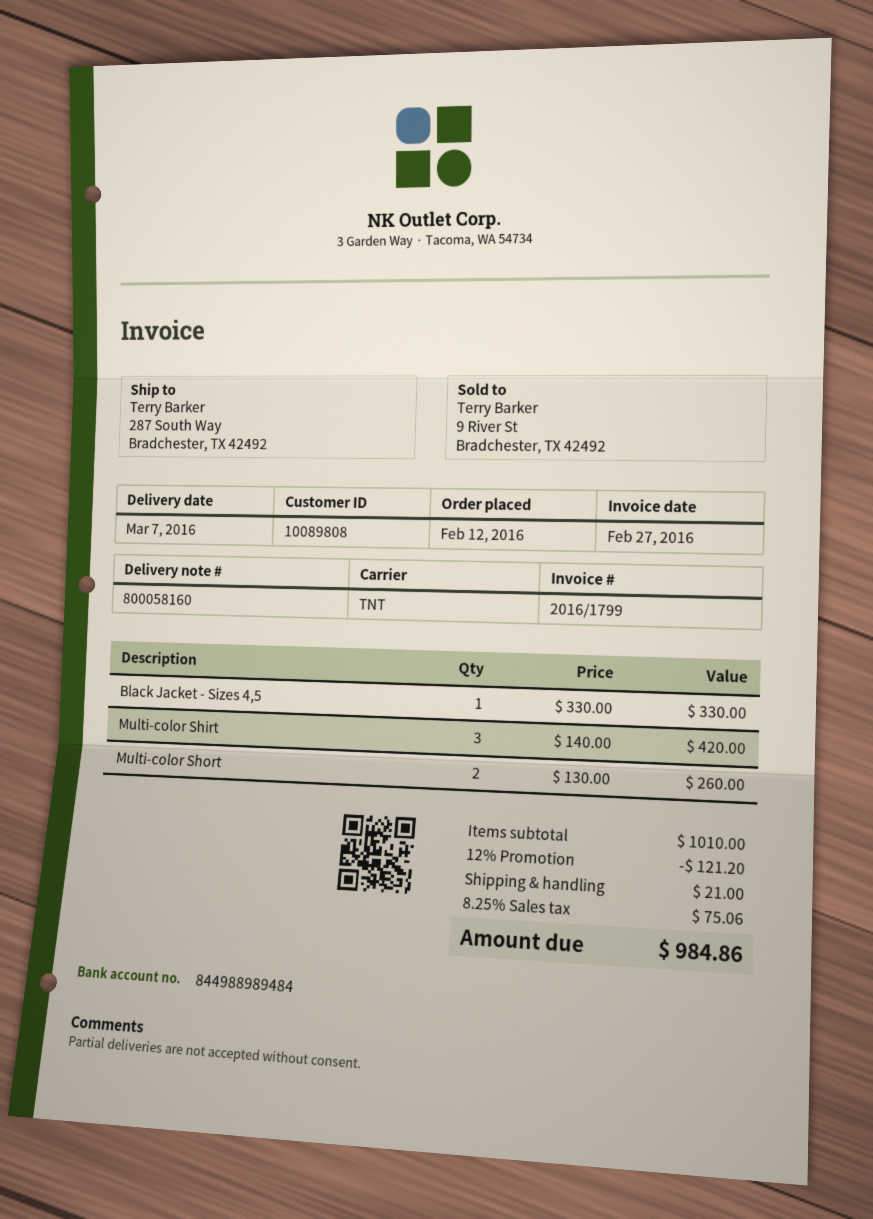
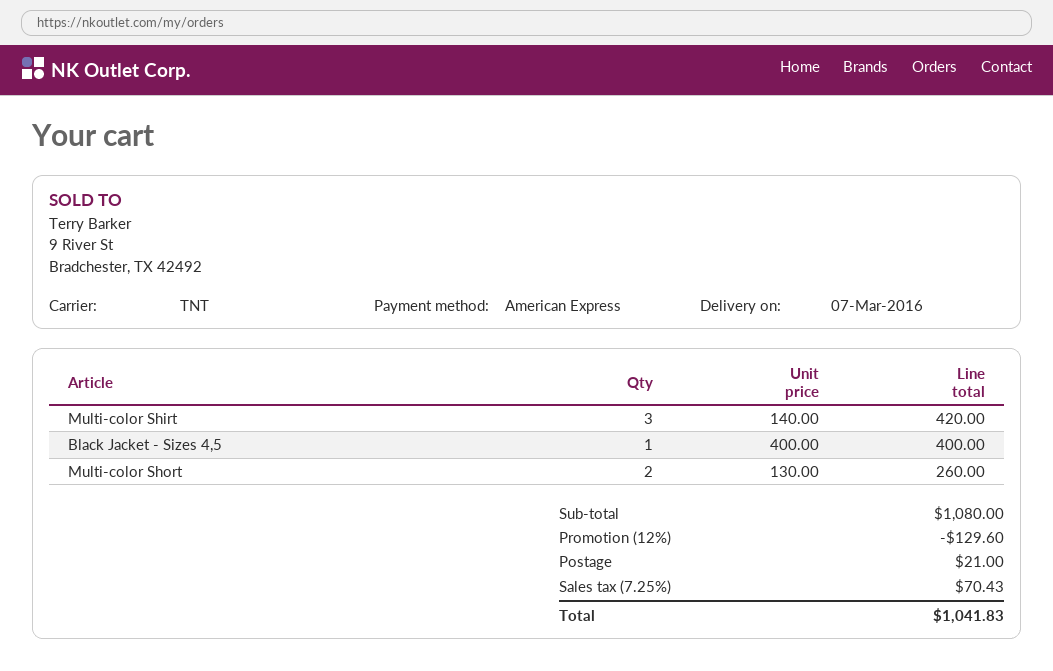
Black Jacket - Sizes 4,5: 1 x 330.00 = 330.00 -> 1 x 400.00 = 400.00
subtotal: 1010.00 -> 1080.00
discount: 12% = 121.20 -> 12% = 129.60
tax: 8.25% = 75.06 -> 7.25% = 70.43
total: 984.86 -> 1041.83

